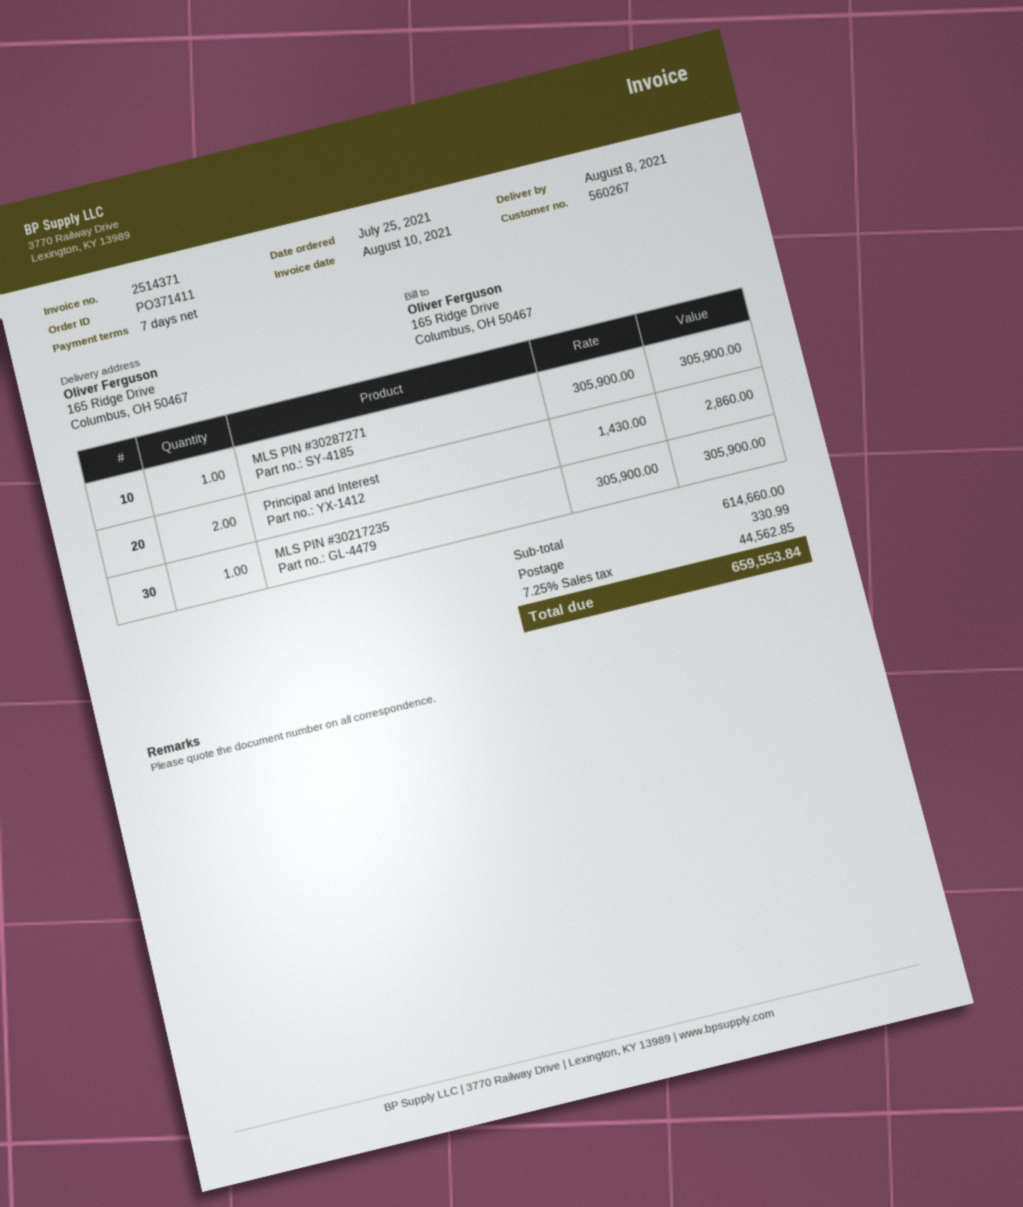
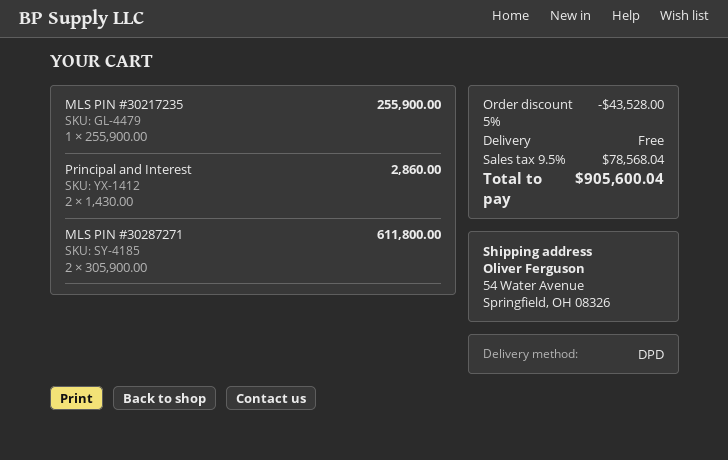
ship to: 165 Ridge Drive, Columbus, OH 50467 -> 54 Water Avenue, Springfield, OH 08326
MLS PIN #30287271: 1 x 305900.00 = 305900.00 -> 2 x 305900.00 = 611800.00
MLS PIN #30217235: 1 x 305900.00 = 305900.00 -> 1 x 255900.00 = 255900.00
discount: none -> 5% = 43528.00
shipping: 330.99 -> 0.00
tax: 7.25% = 44562.85 -> 9.5% = 78568.04
total: 659553.84 -> 905600.04

